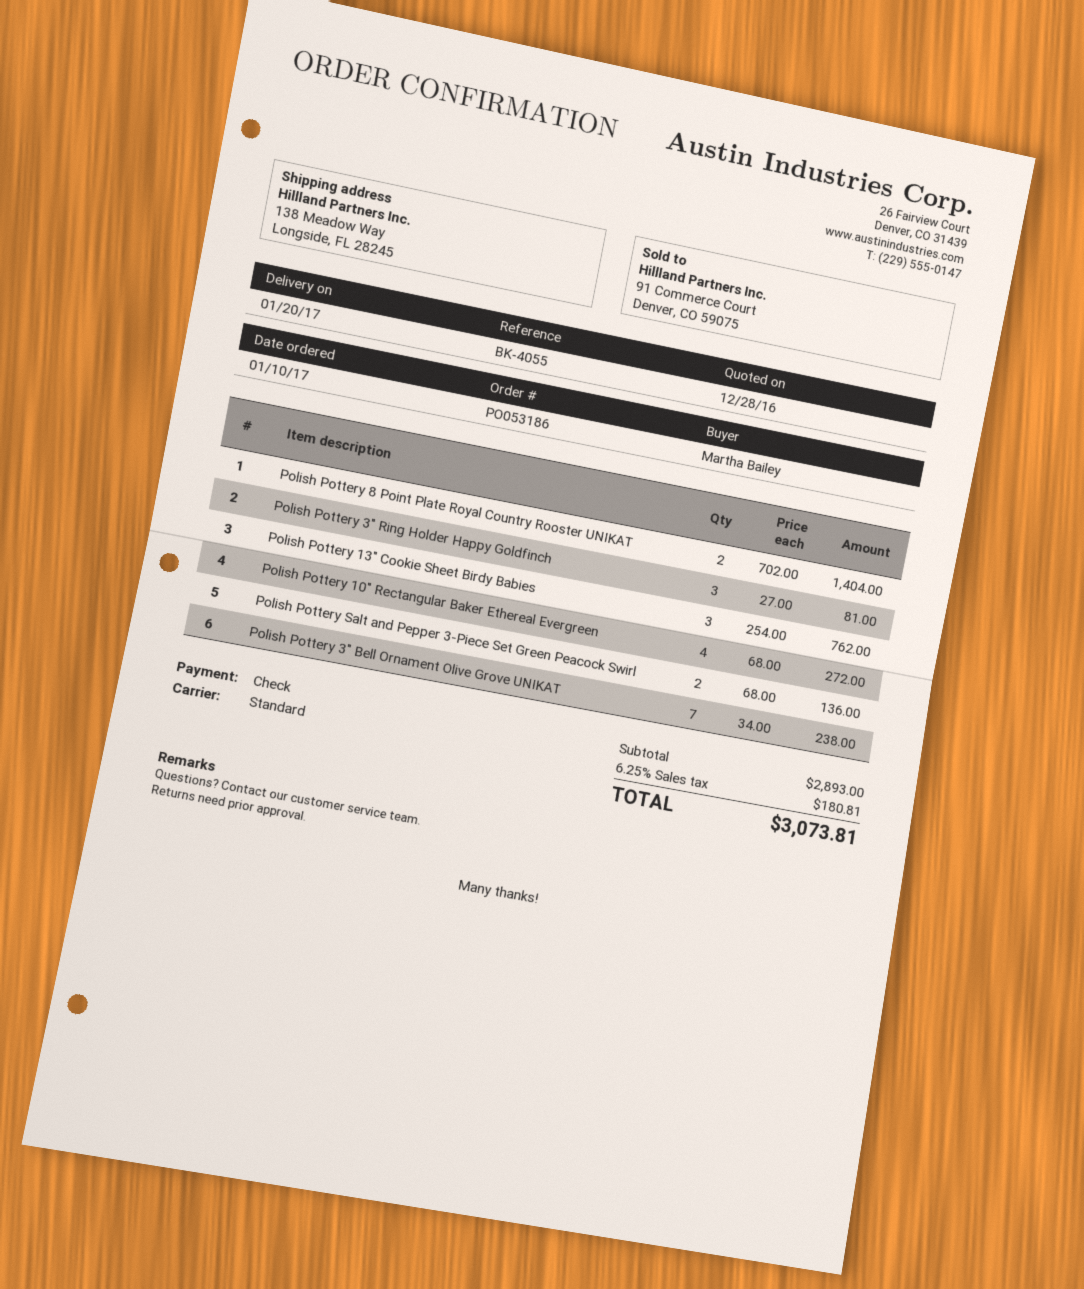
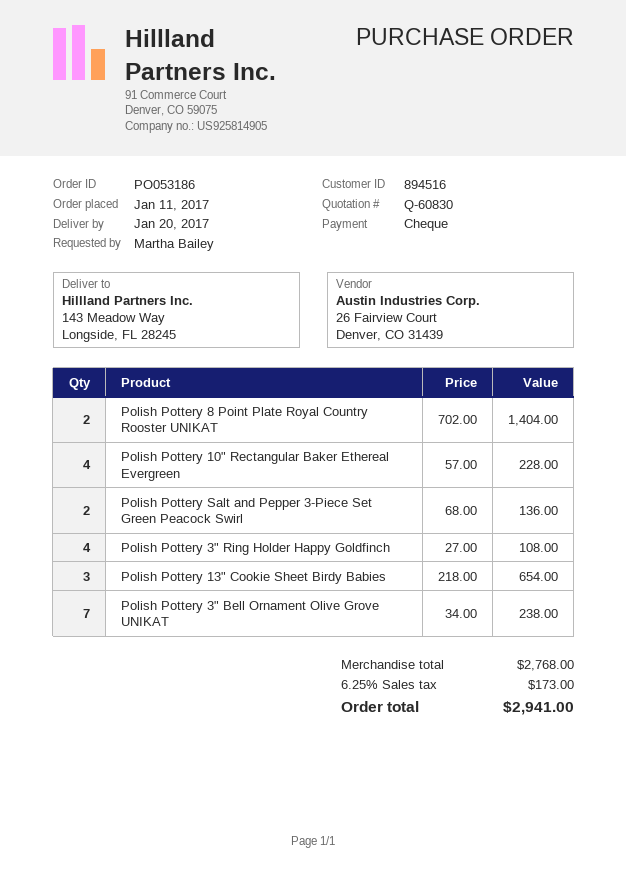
order date: 2017-01-10 -> 2017-01-11
ship to: 138 Meadow Way, Longside, FL 28245 -> 143 Meadow Way, Longside, FL 28245
Polish Pottery 3" Ring Holder Happy Goldfinch: 3 x 27.00 = 81.00 -> 4 x 27.00 = 108.00
Polish Pottery 13" Cookie Sheet Birdy Babies: 3 x 254.00 = 762.00 -> 3 x 218.00 = 654.00
Polish Pottery 10" Rectangular Baker Ethereal Evergreen: 4 x 68.00 = 272.00 -> 4 x 57.00 = 228.00
subtotal: 2893.00 -> 2768.00
tax: 6.25% = 180.81 -> 6.25% = 173.00
total: 3073.81 -> 2941.00

